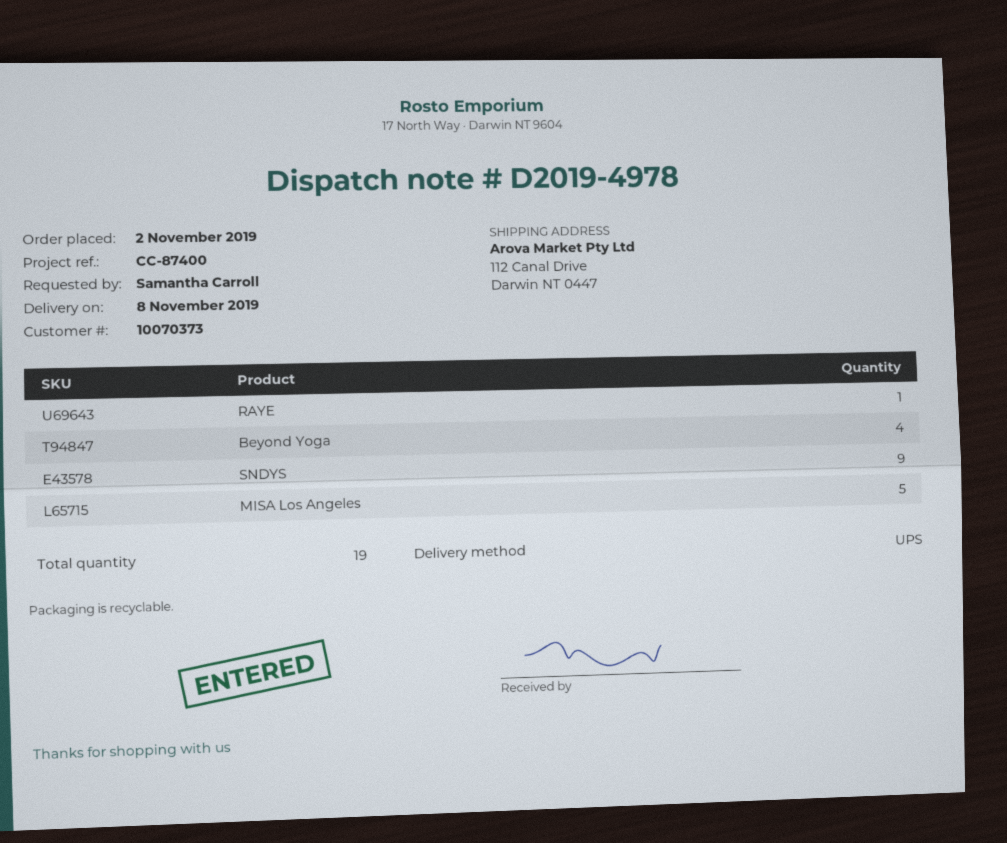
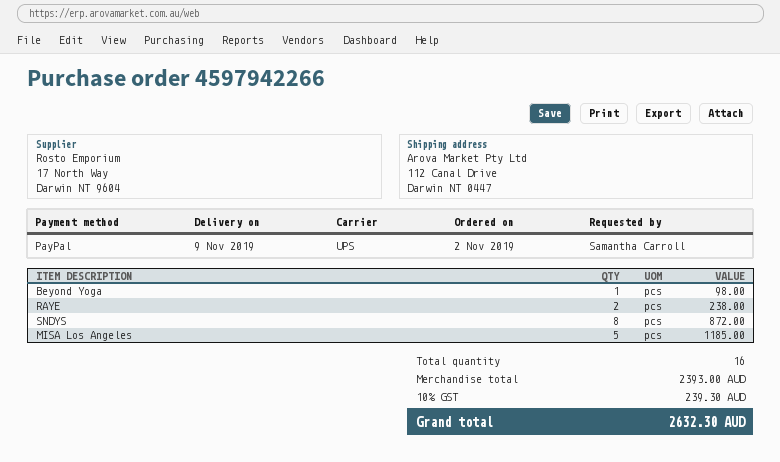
delivery date: 2019-11-08 -> 2019-11-09
RAYE: 1 -> 2
Beyond Yoga: 4 -> 1
SNDYS: 9 -> 8
total quantity: 19 -> 16

